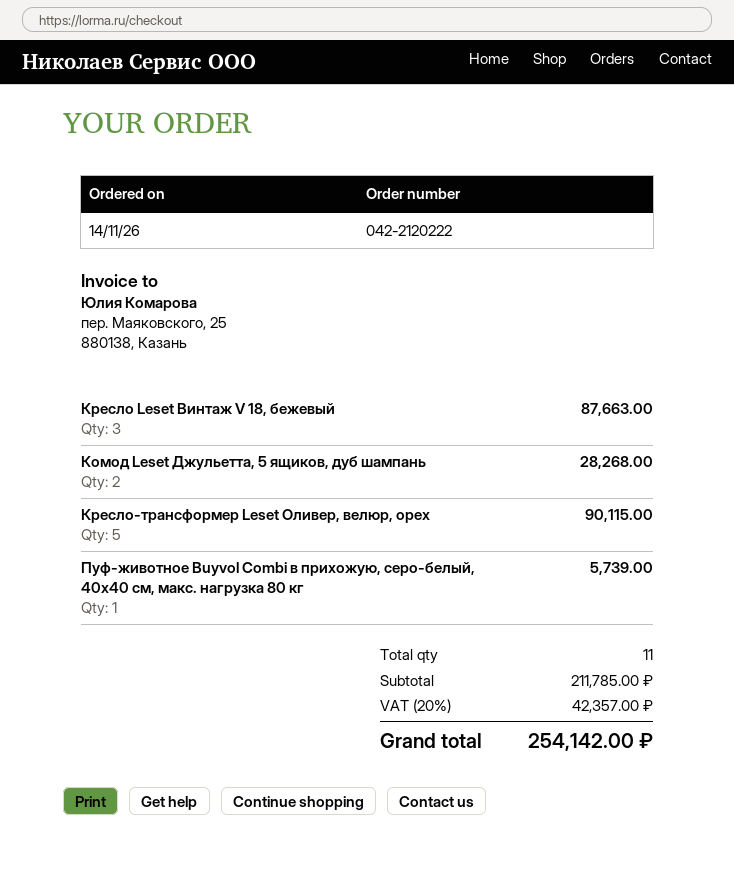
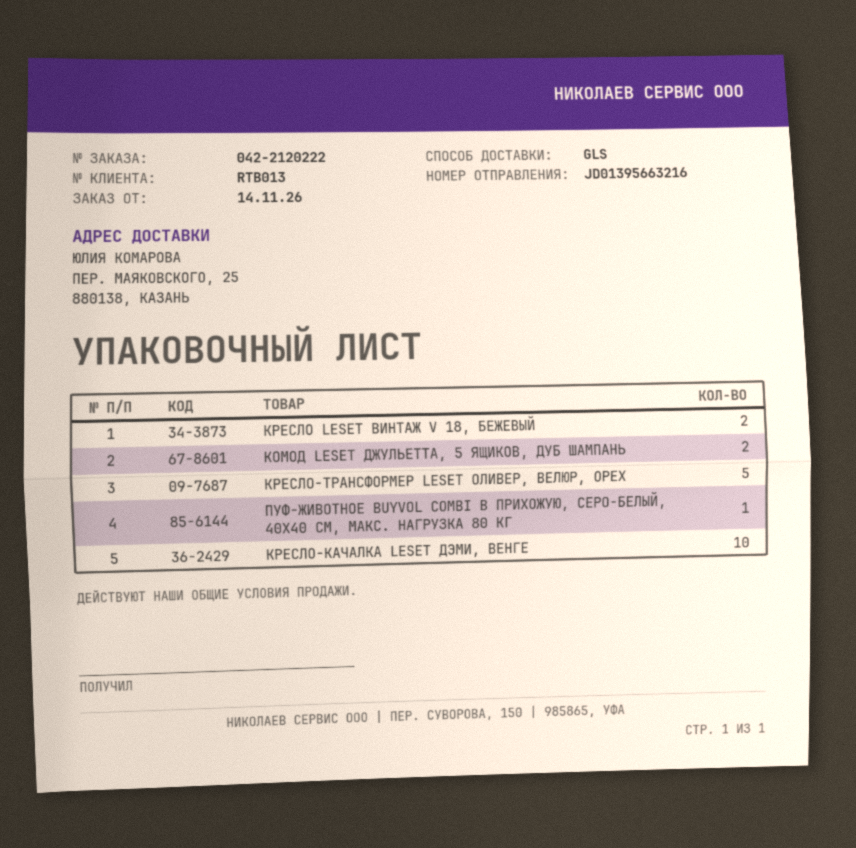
Кресло Leset Винтаж V 18, бежевый: 3 -> 2
КРЕСЛО-КАЧАЛКА LESET ДЭМИ, ВЕНГЕ: none -> 10

